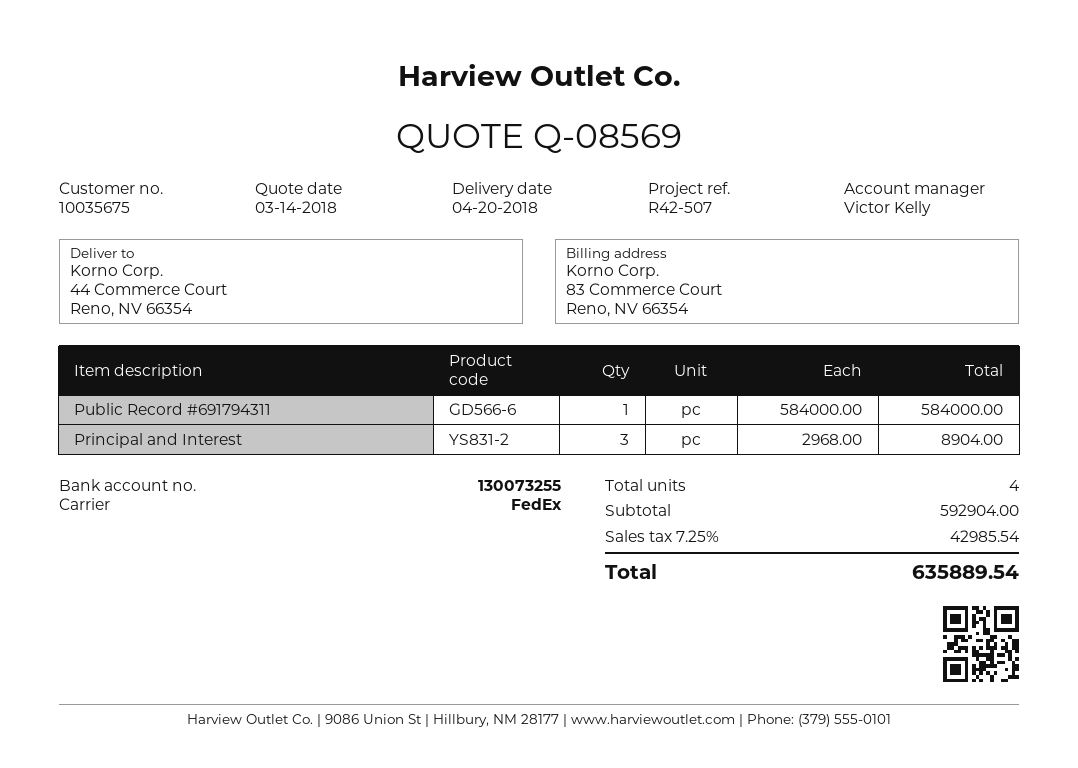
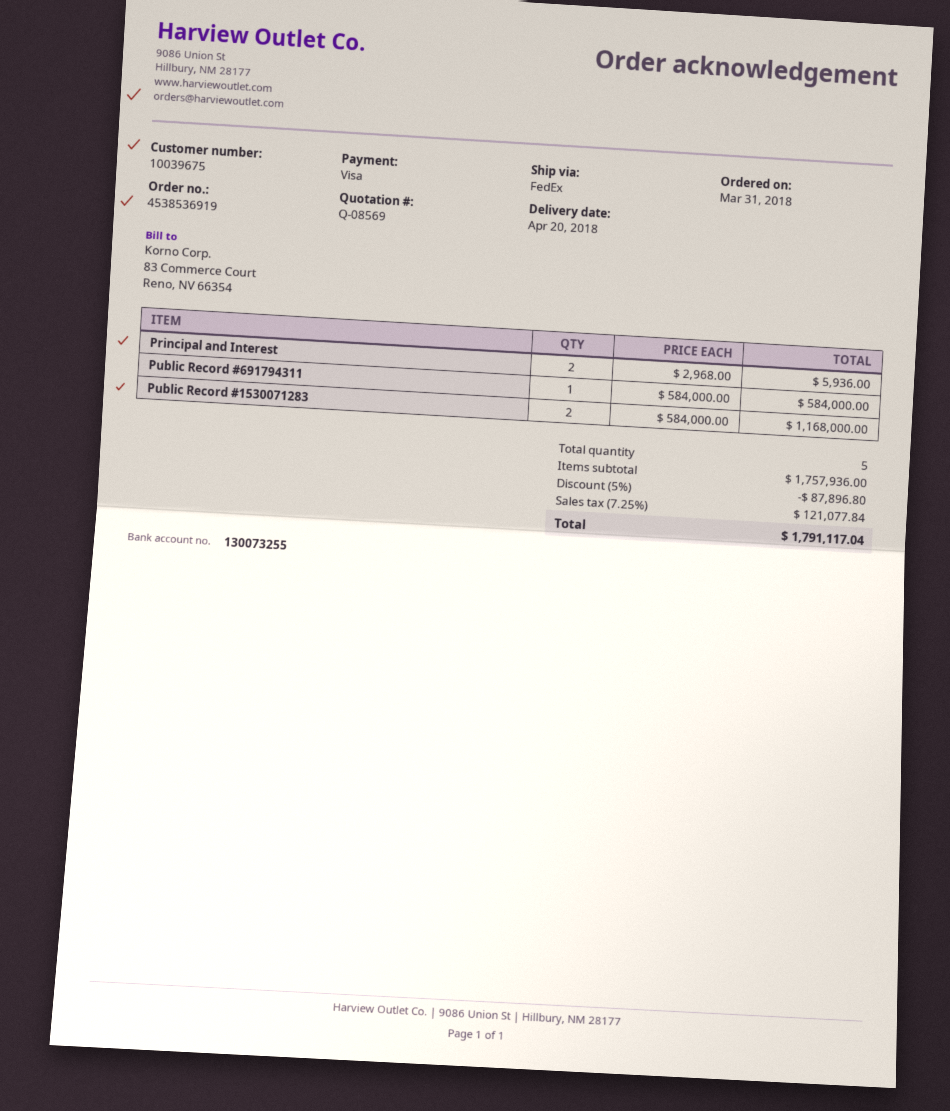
customer number: 10035675 -> 10039675
Principal and Interest: 3 x 2968.00 = 8904.00 -> 2 x 2968.00 = 5936.00
Public Record #1530071283: none -> 2 x 584000.00 = 1168000.00
total quantity: 4 -> 5
subtotal: 592904.00 -> 1757936.00
discount: none -> 5% = 87896.80
tax: 7.25% = 42985.54 -> 7.25% = 121077.84
total: 635889.54 -> 1791117.04

